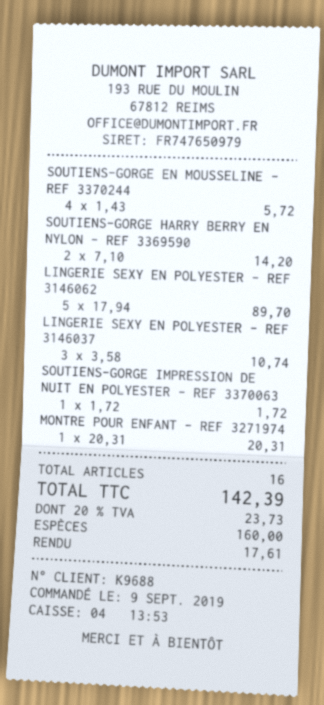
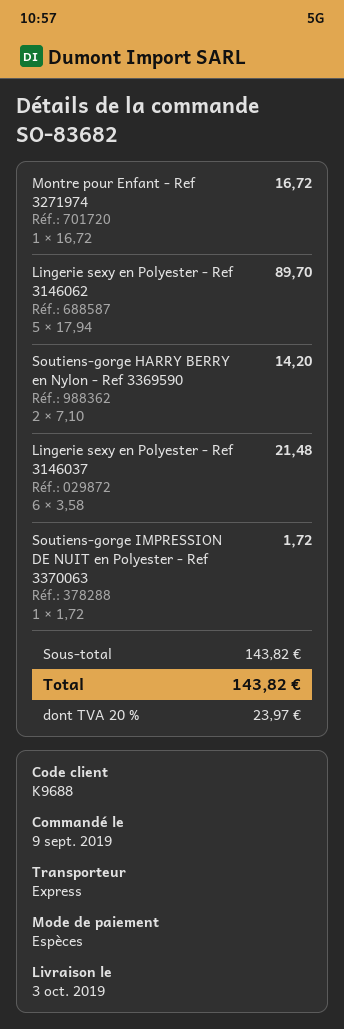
SOUTIENS-GORGE EN MOUSSELINE - REF 3370244: 4 x 1.43 = 5.72 -> none
LINGERIE SEXY EN POLYESTER - REF 3146037: 3 x 3.58 = 10.74 -> 6 x 3.58 = 21.48
MONTRE POUR ENFANT - REF 3271974: 1 x 20.31 = 20.31 -> 1 x 16.72 = 16.72
tax: 20% = 23.73 -> 20% = 23.97
total: 142.39 -> 143.82

